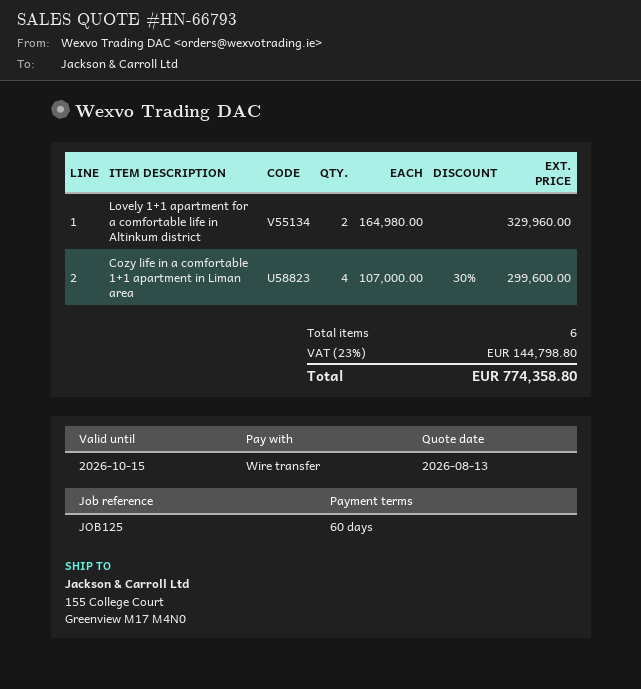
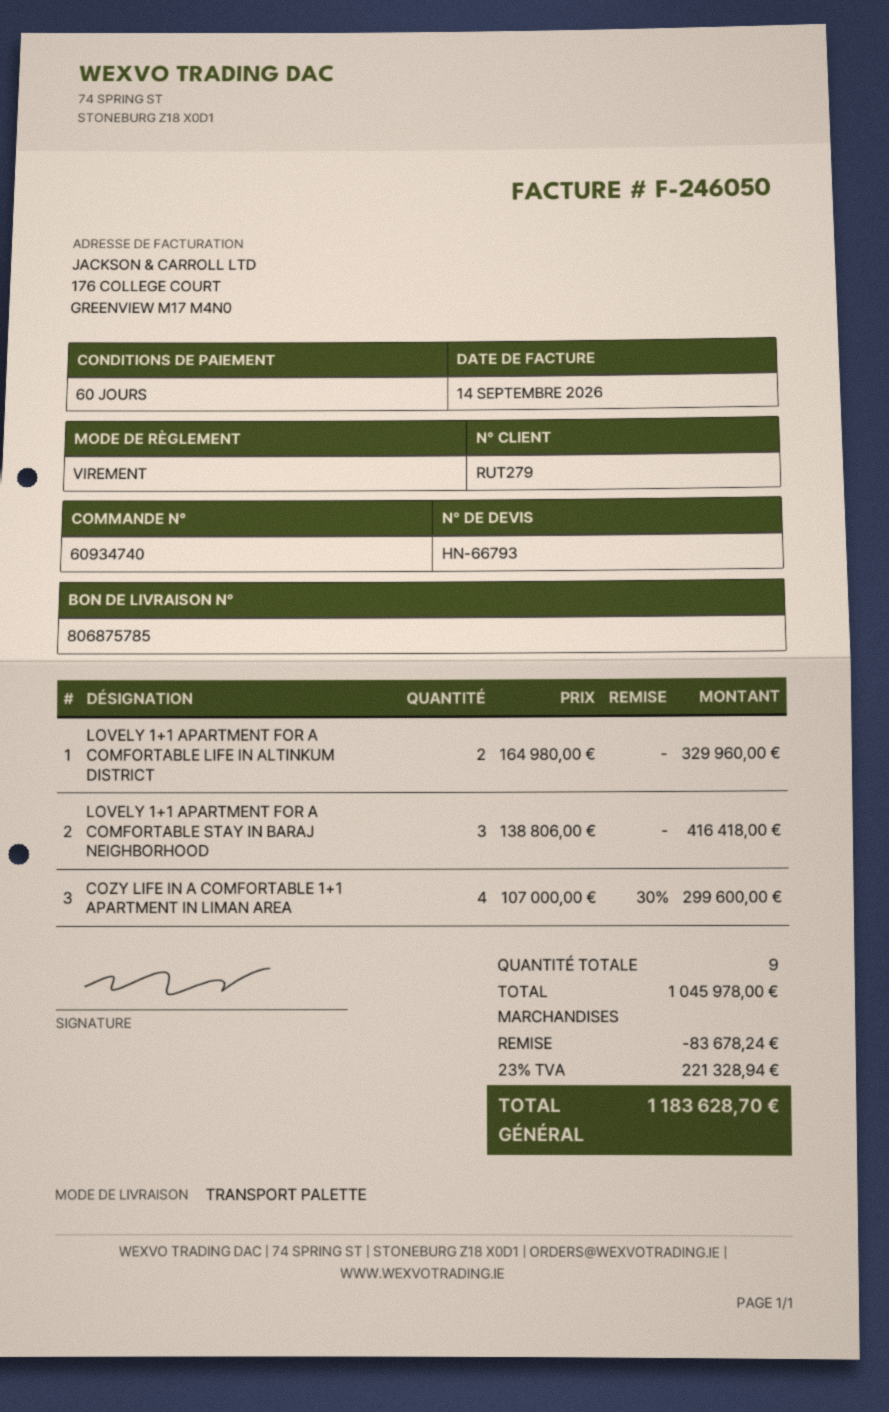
LOVELY 1+1 APARTMENT FOR A COMFORTABLE STAY IN BARAJ NEIGHBORHOOD: none -> 3 x 138806.00 = 416418.00
total quantity: 6 -> 9
discount: none -> 83678.24
tax: 23% = 144798.80 -> 23% = 221328.94
total: 774358.80 -> 1183628.70

